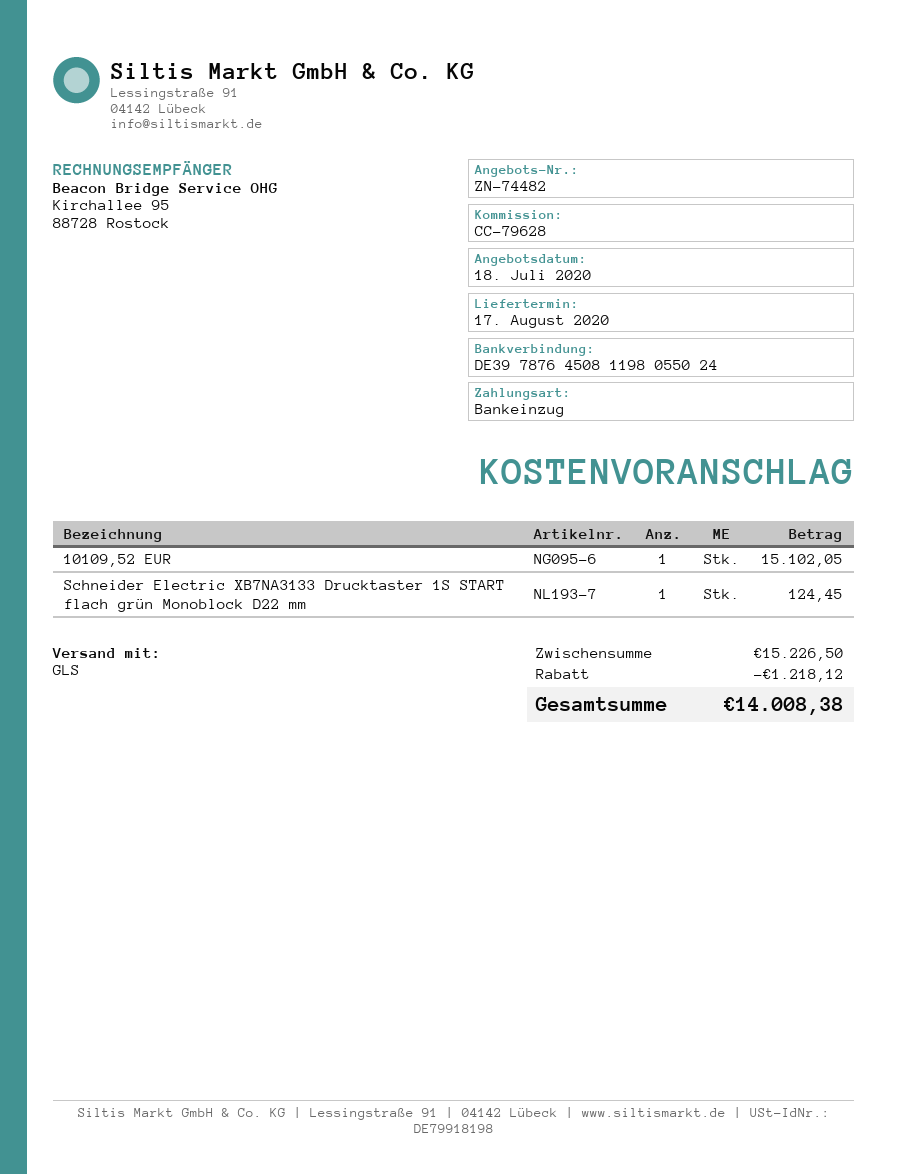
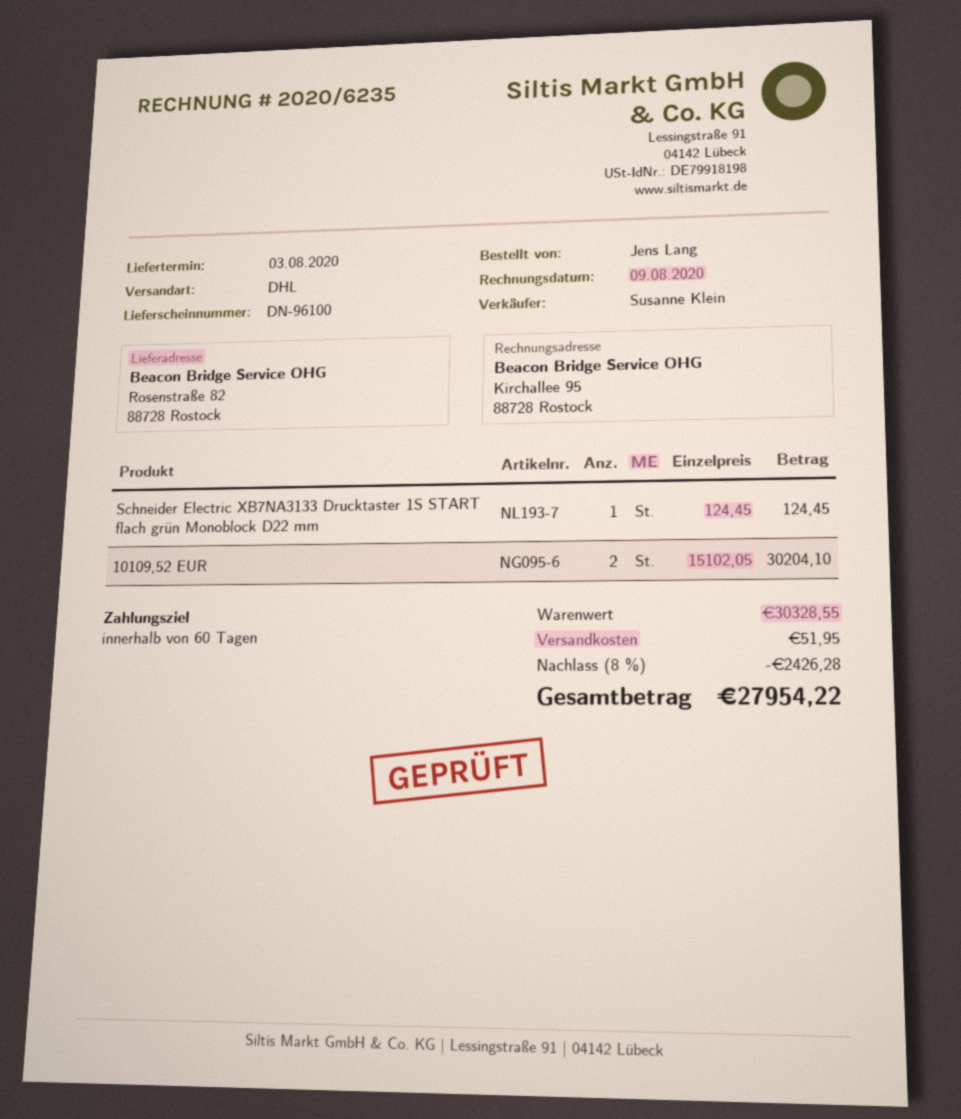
delivery date: 2020-08-17 -> 2020-08-03
shipping method: GLS -> DHL
10109,52 EUR: 1 for 15102.05 -> 2 for 30204.10
subtotal: 15226.50 -> 30328.55
discount: 1218.12 -> 2426.28
shipping: none -> 51.95
total: 14008.38 -> 27954.22

